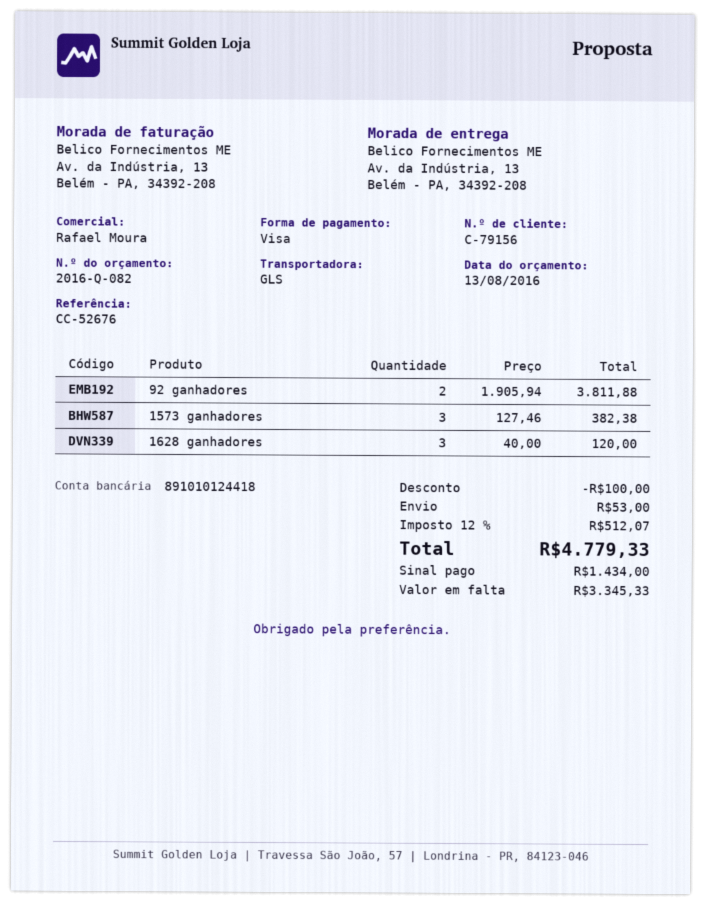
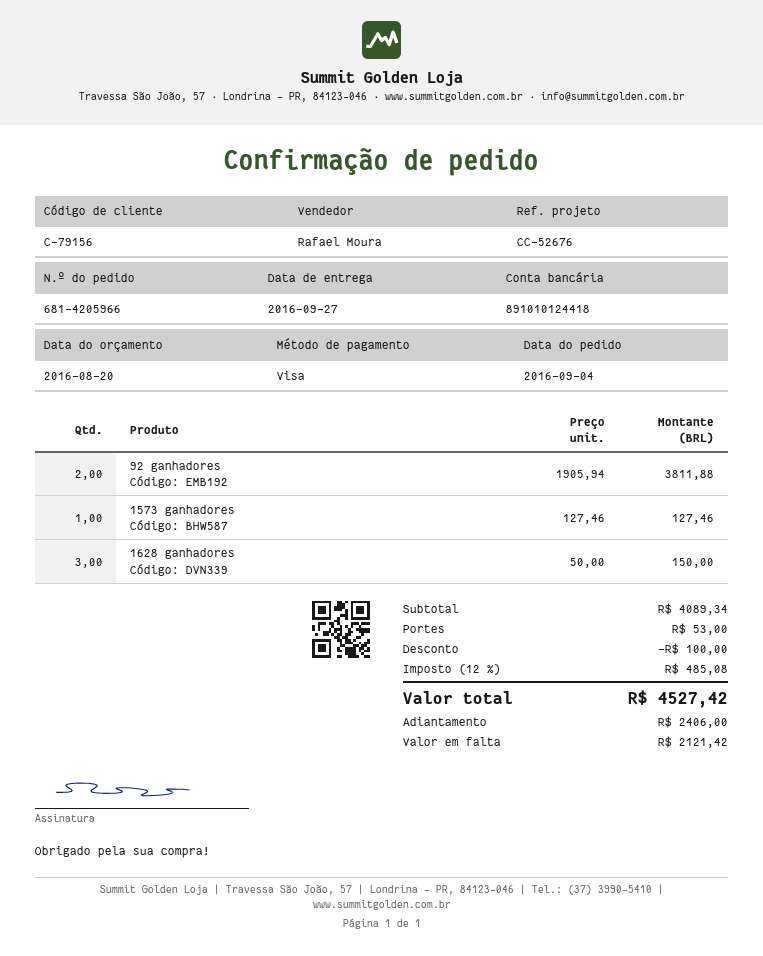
quote date: 2016-08-13 -> 2016-08-20
1573 ganhadores: 3 x 127.46 = 382.38 -> 1 x 127.46 = 127.46
1628 ganhadores: 3 x 40.00 = 120.00 -> 3 x 50.00 = 150.00
tax: 12% = 512.07 -> 12% = 485.08
total: 4779.33 -> 4527.42
deposit: 1434.00 -> 2406.00
balance: 3345.33 -> 2121.42

